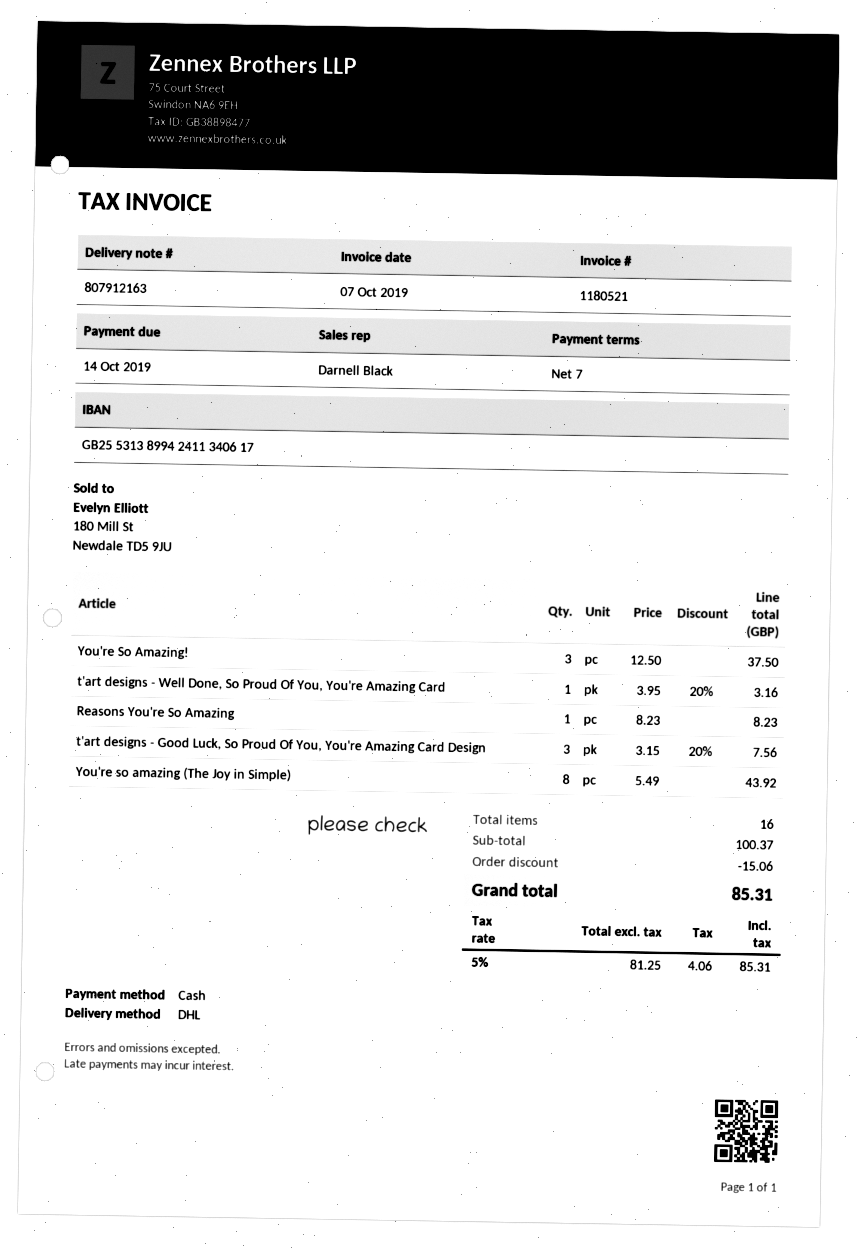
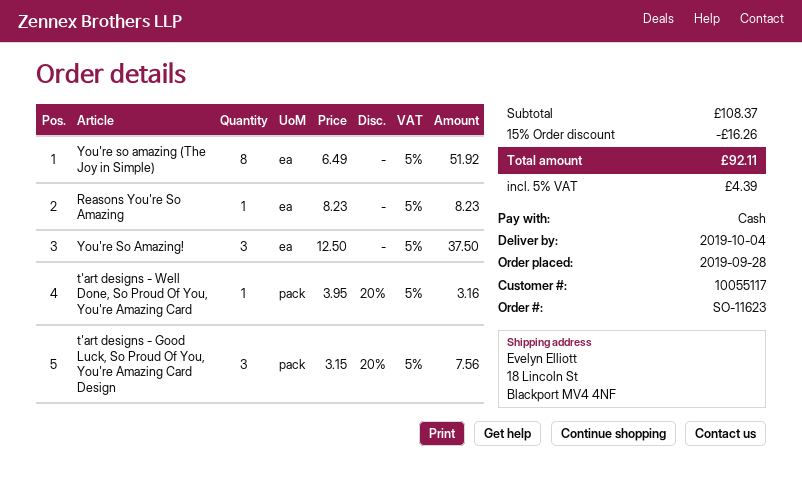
You're so amazing (The Joy in Simple): 8 x 5.49 = 43.92 -> 8 x 6.49 = 51.92
subtotal: 100.37 -> 108.37
discount: 15.06 -> 16.26
tax: 5% = 4.06 -> 5% = 4.39
total: 85.31 -> 92.11

